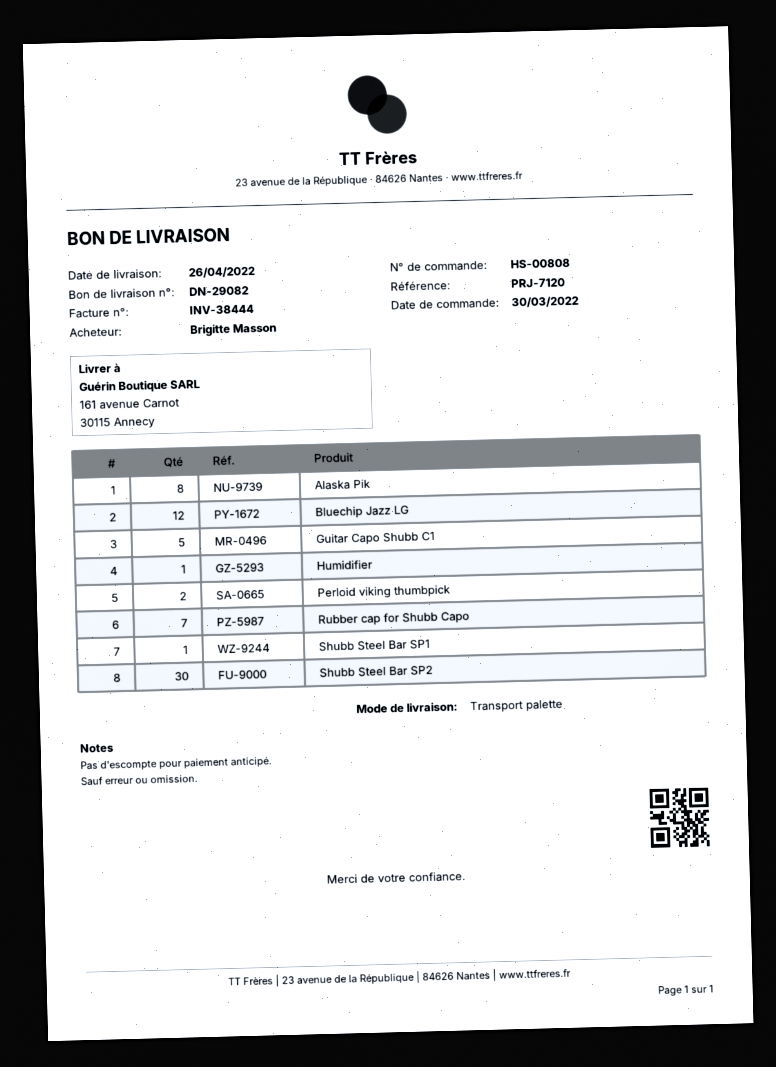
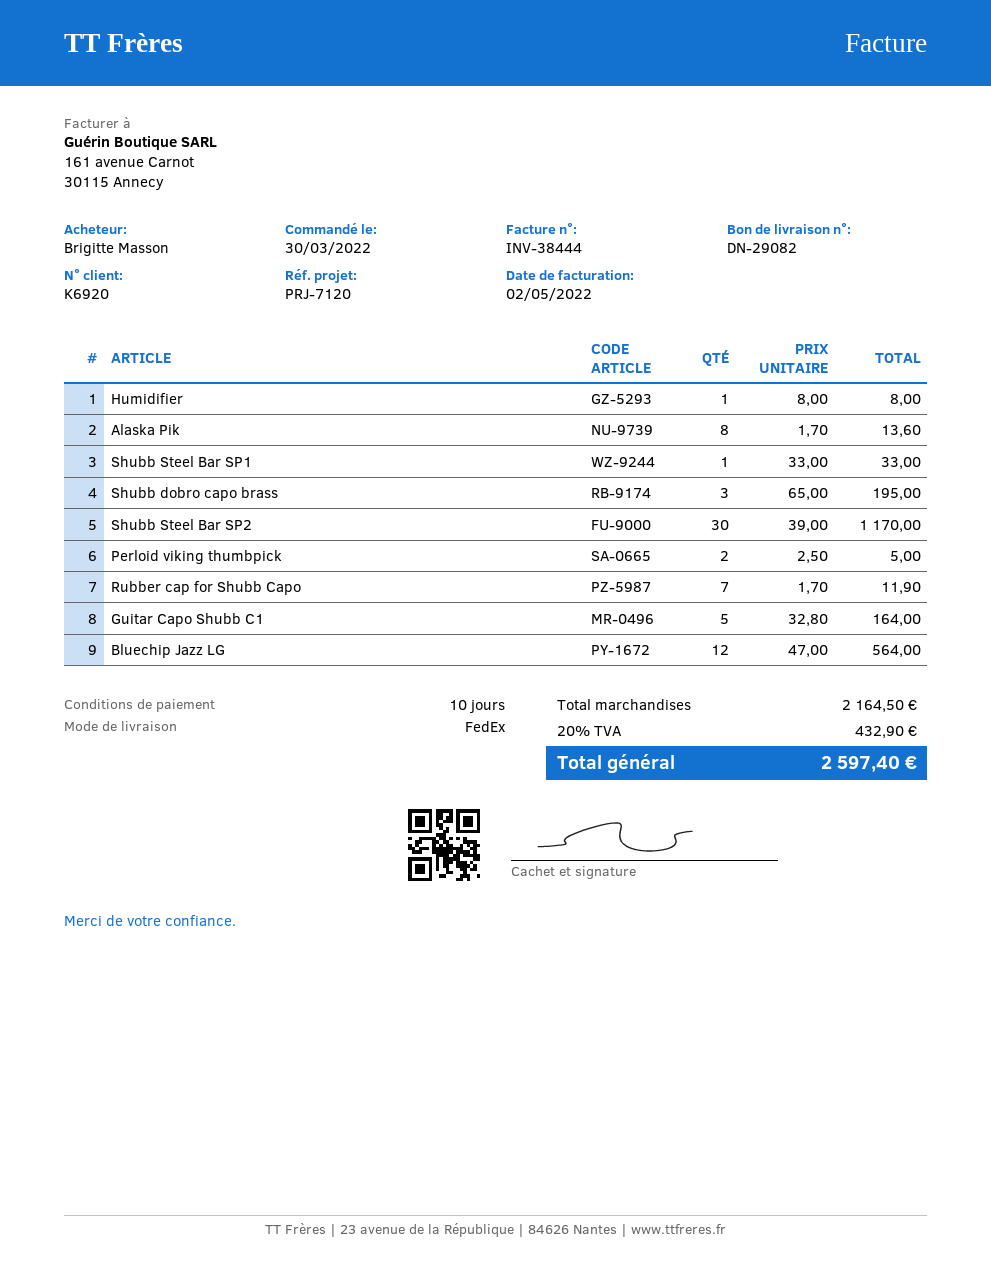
shipping method: pallet freight -> FedEx
Shubb dobro capo brass: none -> 3

